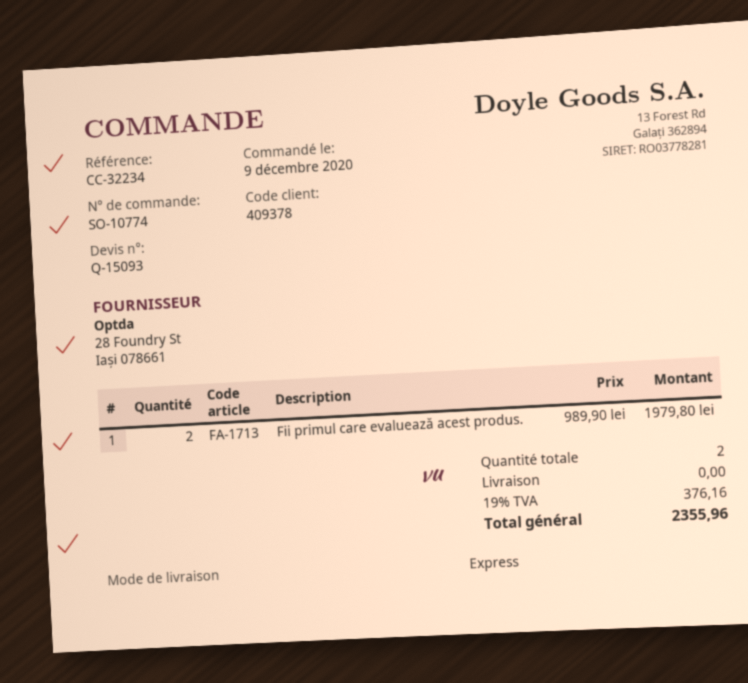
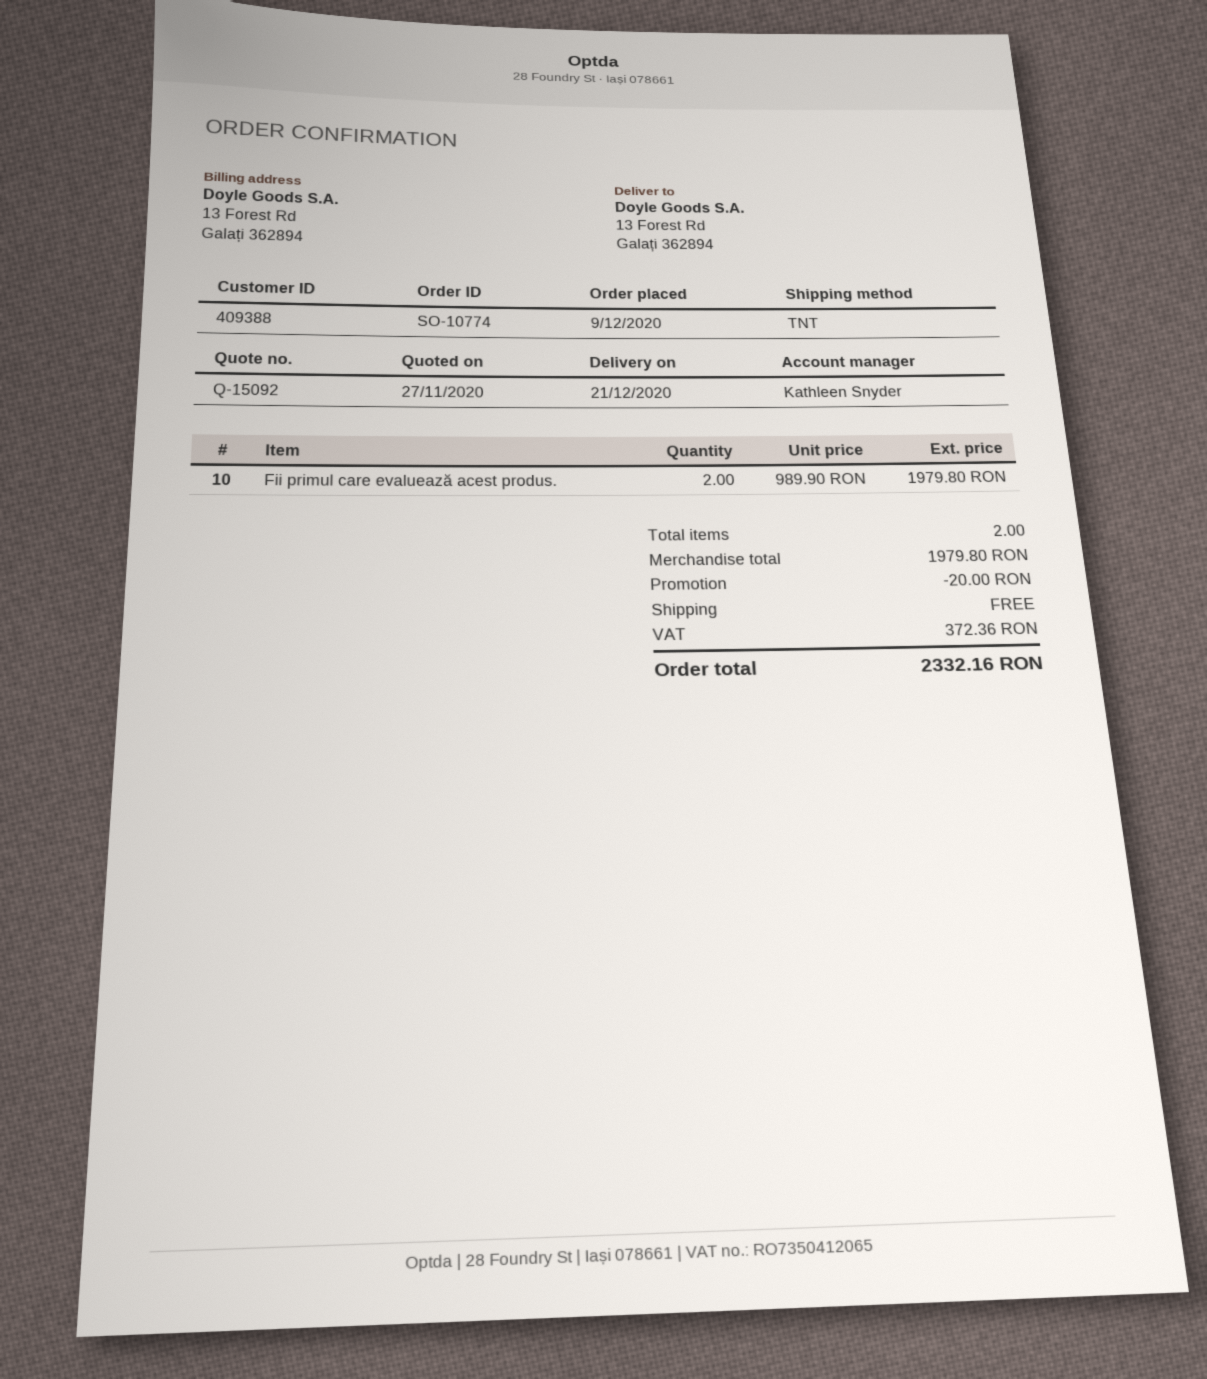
quote number: Q-15093 -> Q-15092
customer number: 409378 -> 409388
shipping method: express -> TNT
discount: none -> 20.00
tax: 376.16 -> 372.36
total: 2355.96 -> 2332.16

